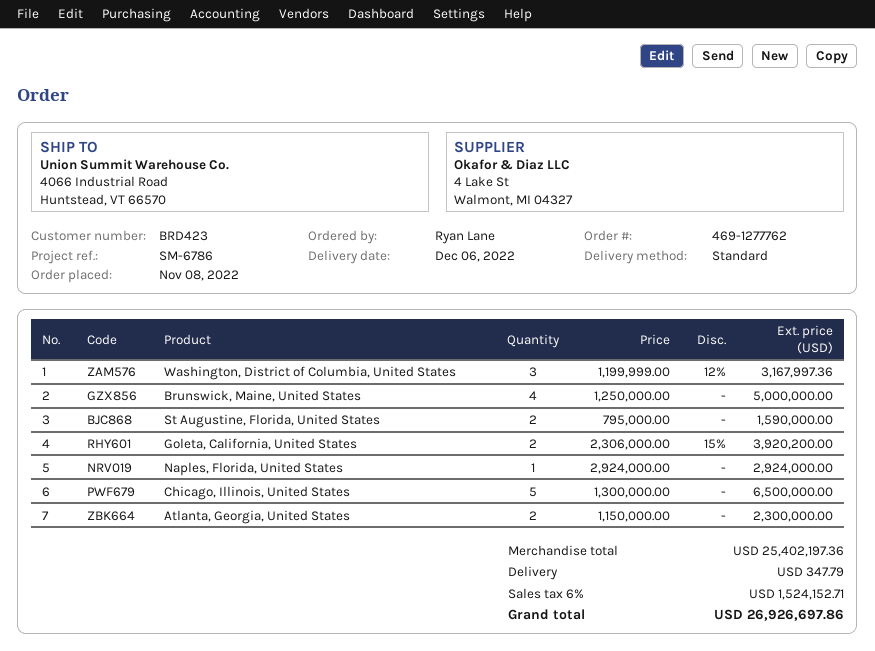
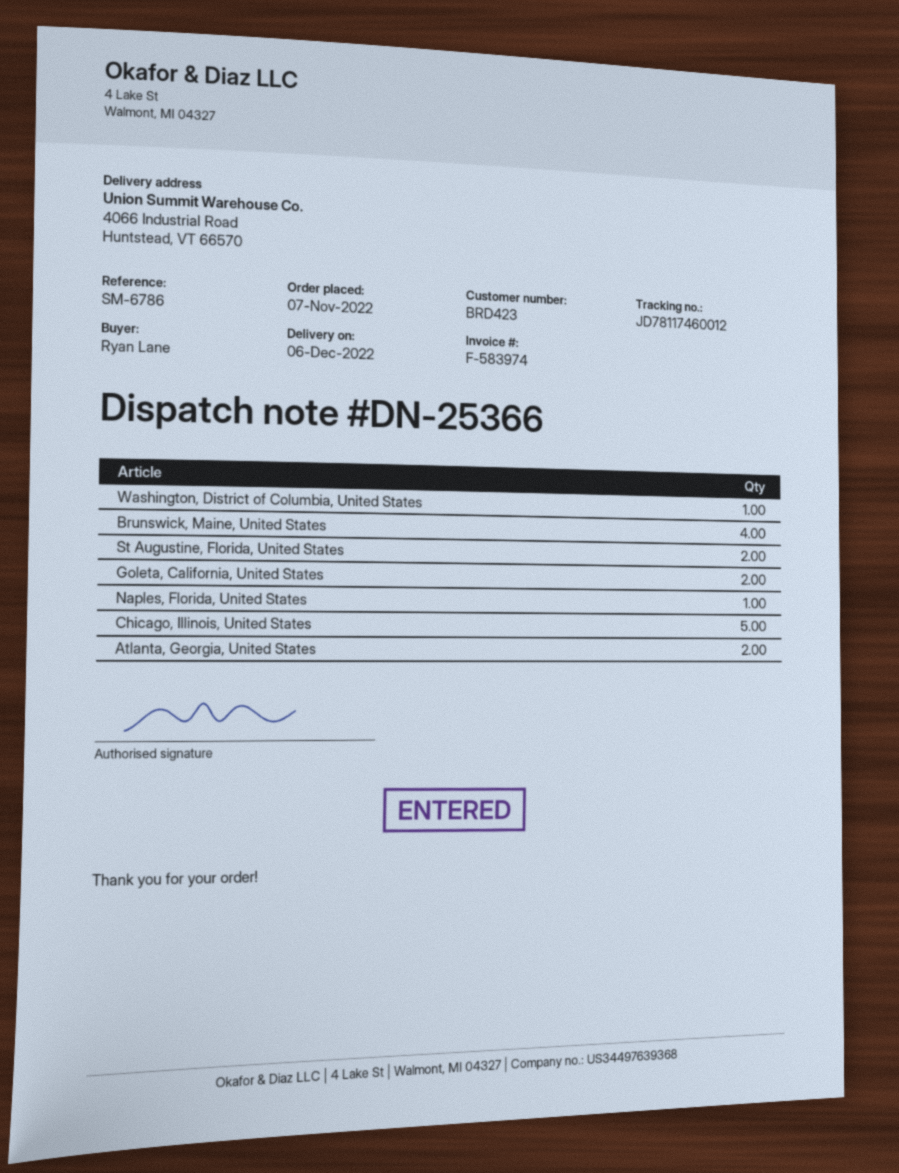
order date: 2022-11-08 -> 2022-11-07
Washington, District of Columbia, United States: 3 -> 1

